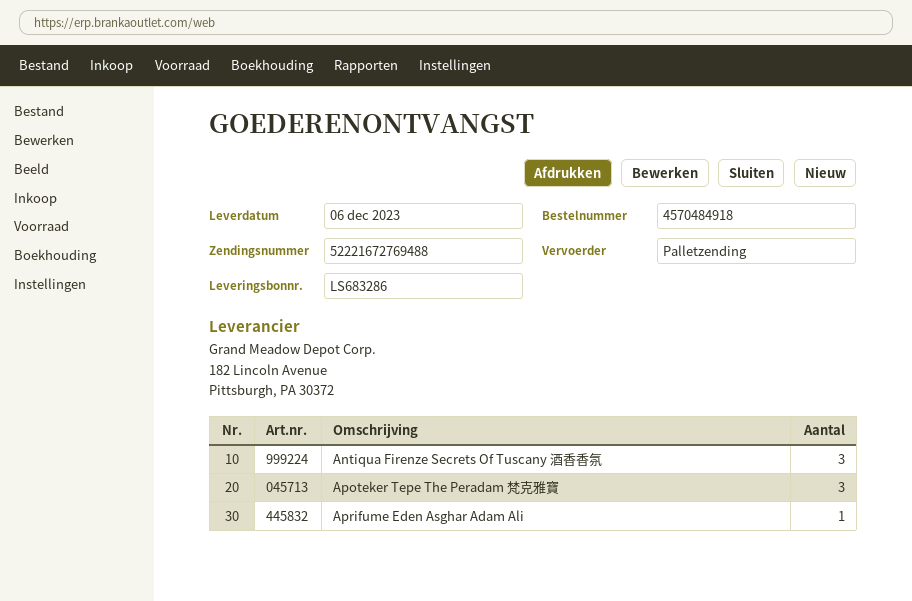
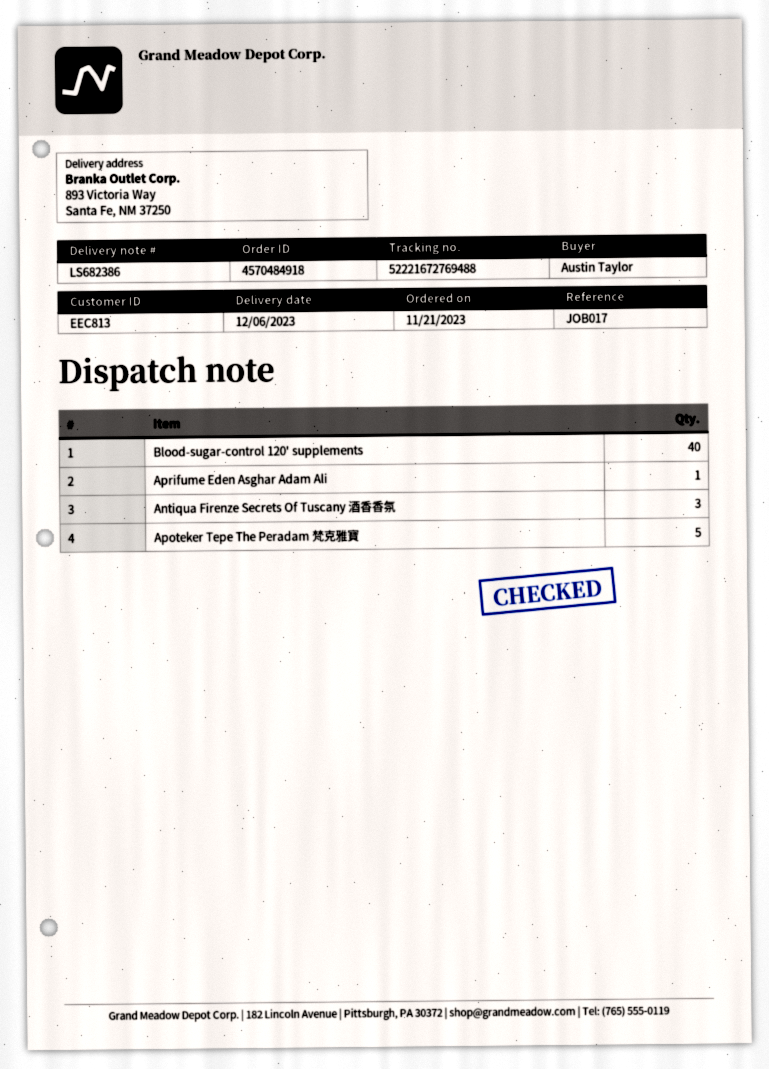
delivery note number: LS683286 -> LS682386
Apoteker Tepe The Peradam 梵克雅寶: 3 -> 5
Blood-sugar-control 120' supplements: none -> 40

